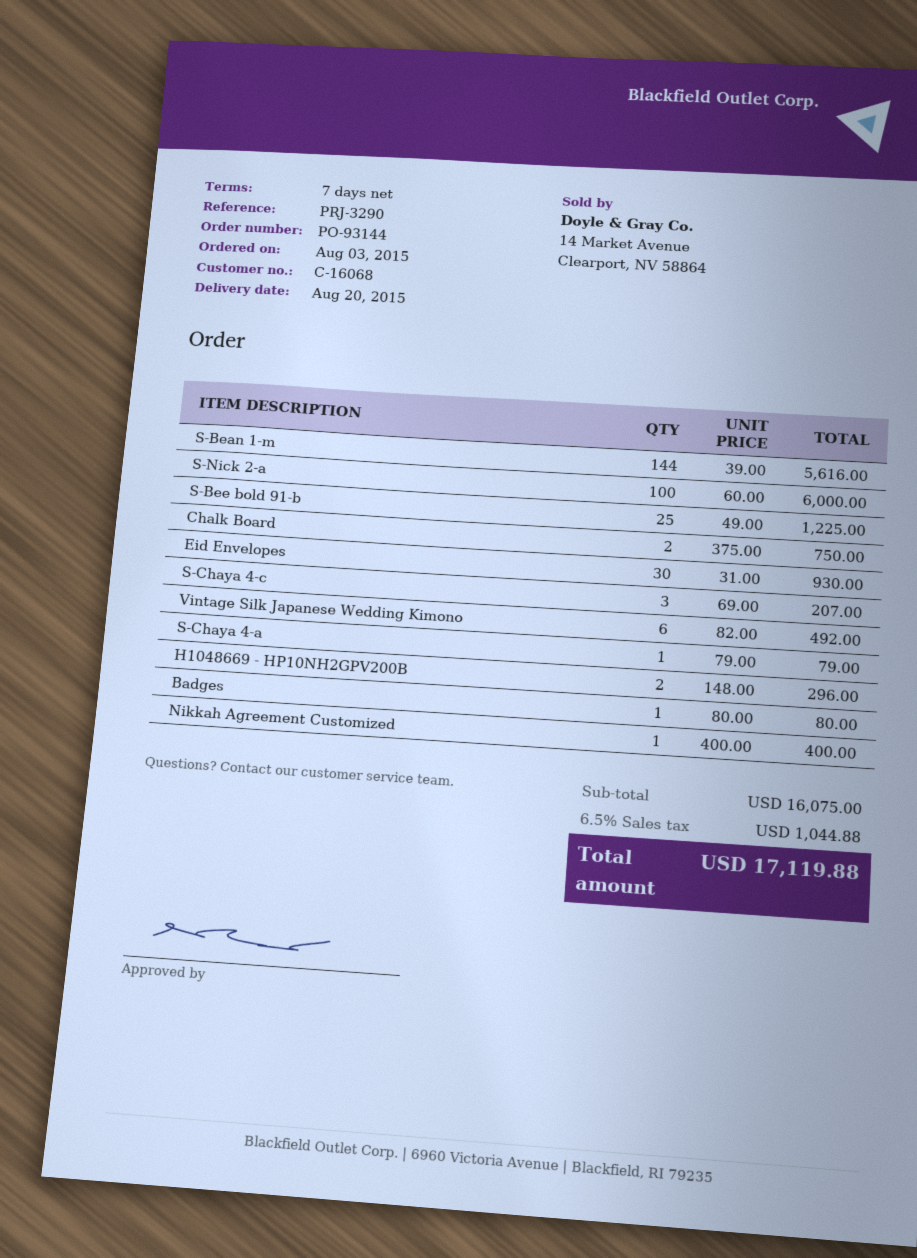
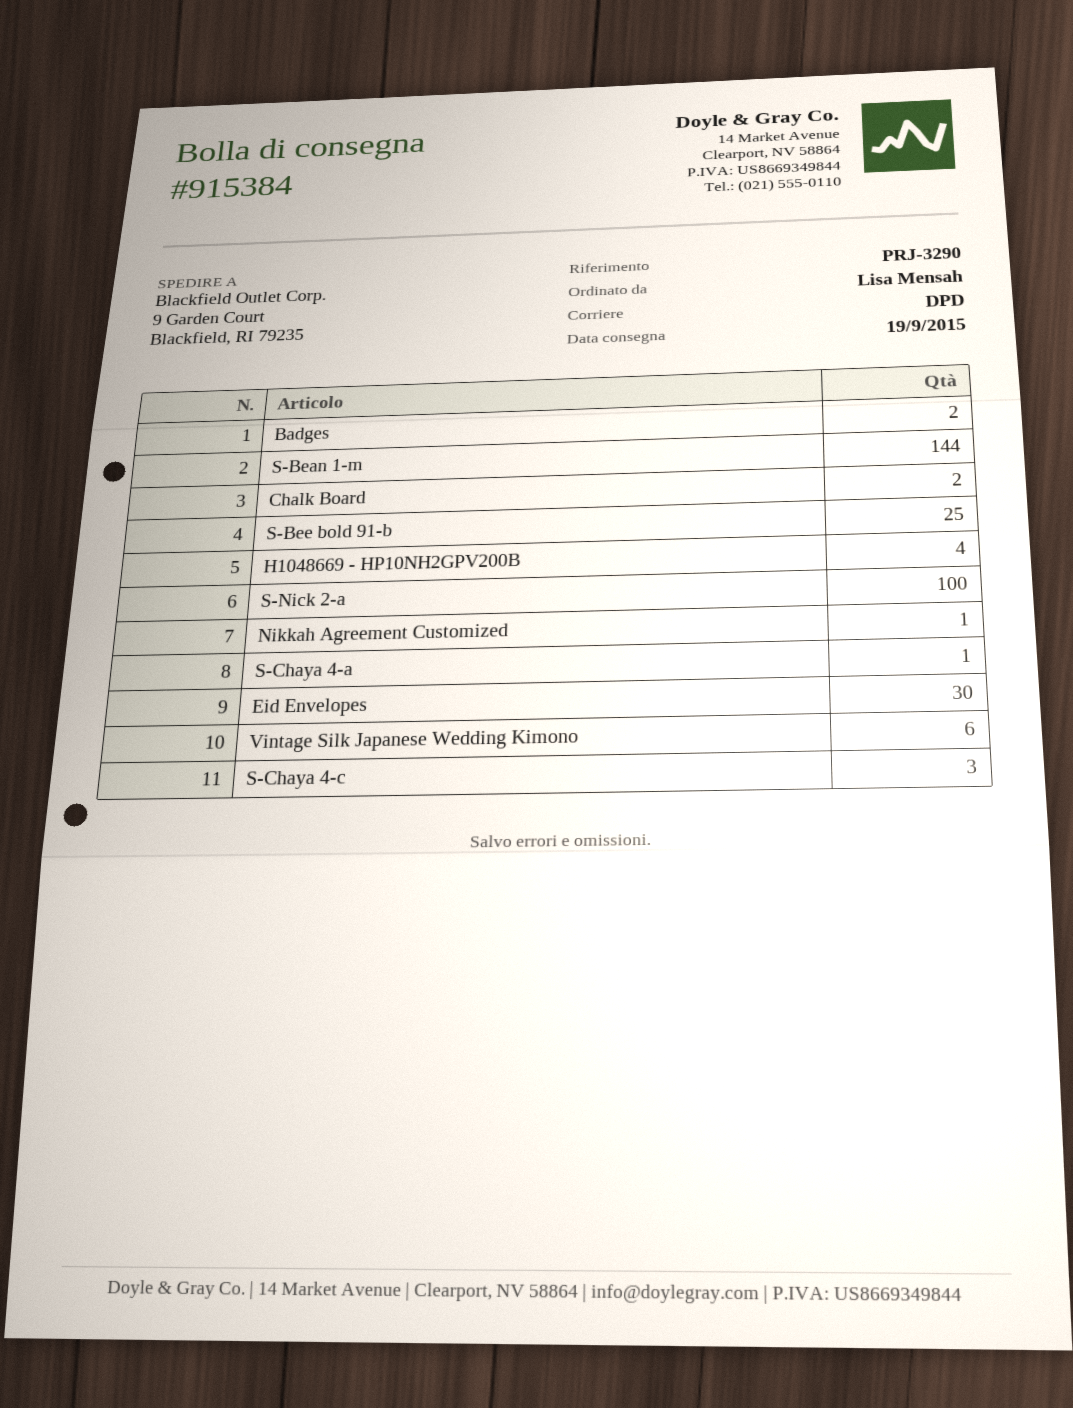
delivery date: 2015-08-20 -> 2015-09-19
H1048669 - HP10NH2GPV200B: 2 -> 4
Badges: 1 -> 2

